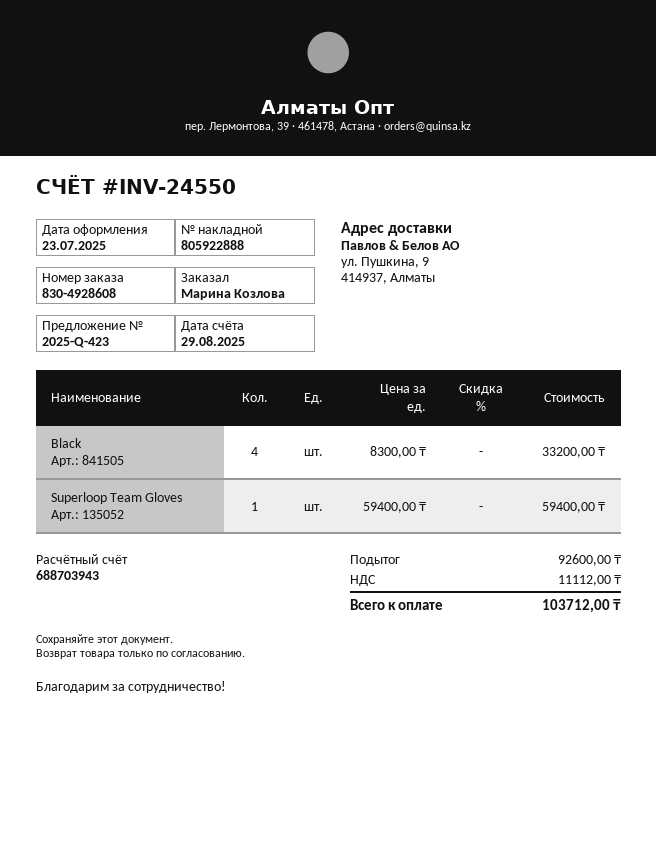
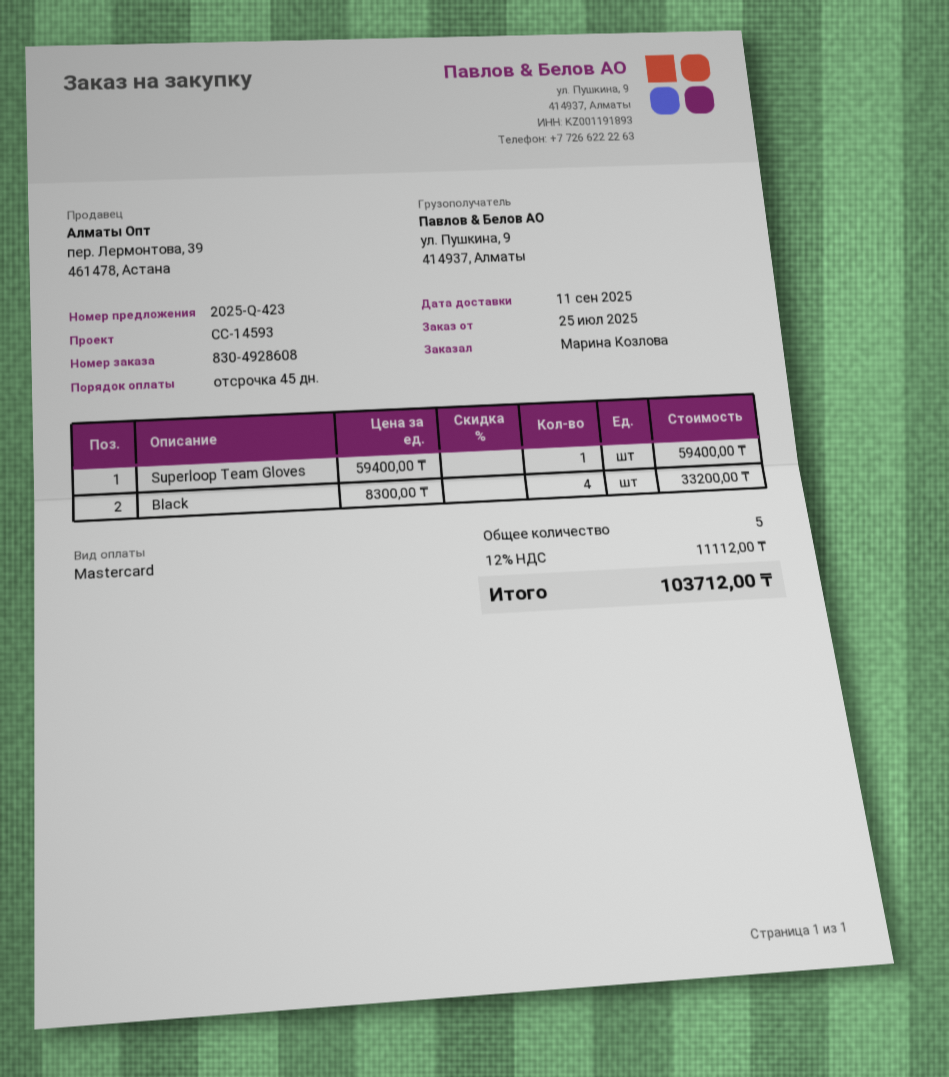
order date: 2025-07-23 -> 2025-07-25

